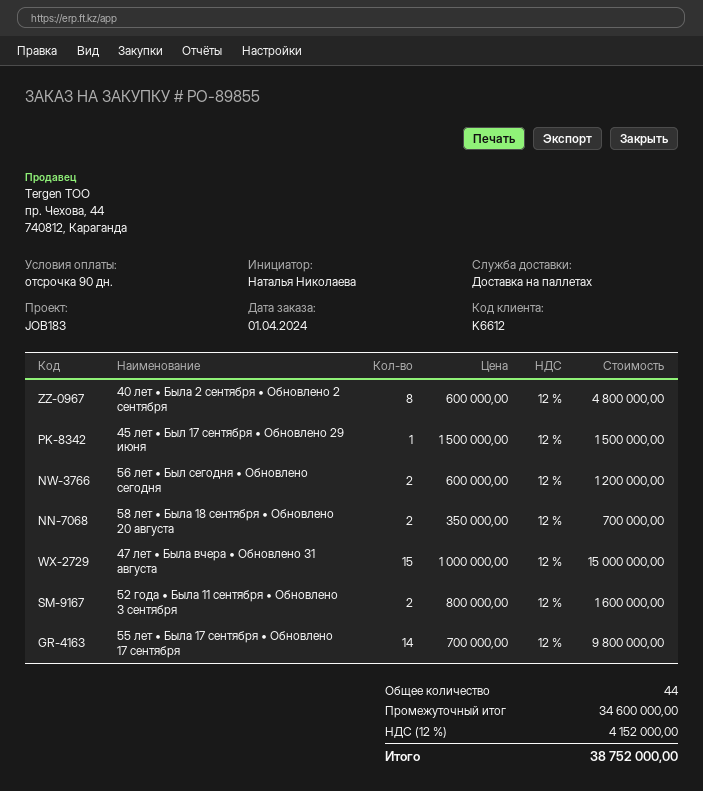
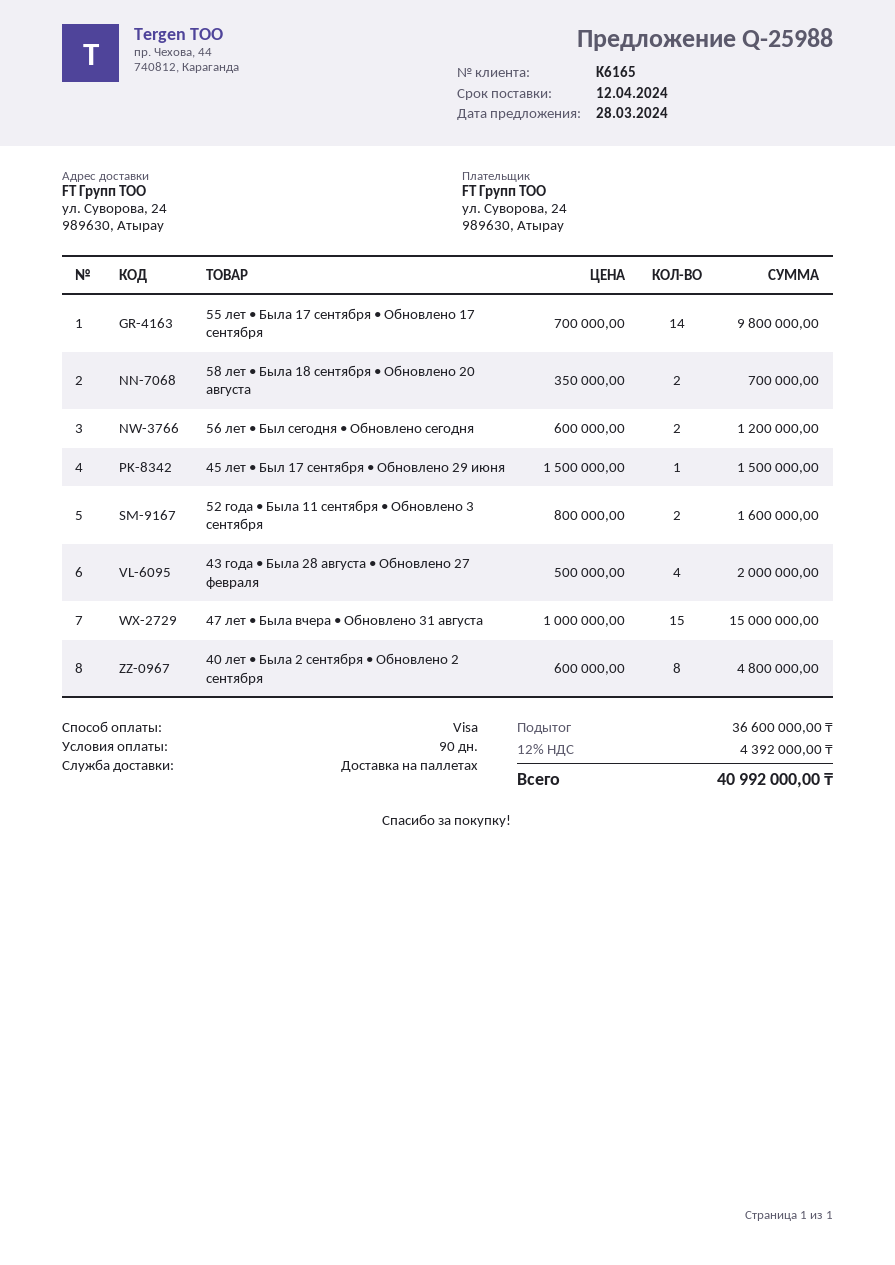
customer number: K6612 -> K6165
43 года • Была 28 августа • Обновлено 27 февраля: none -> 4 x 500000.00 = 2000000.00
subtotal: 34600000.00 -> 36600000.00
tax: 12% = 4152000.00 -> 12% = 4392000.00
total: 38752000.00 -> 40992000.00

